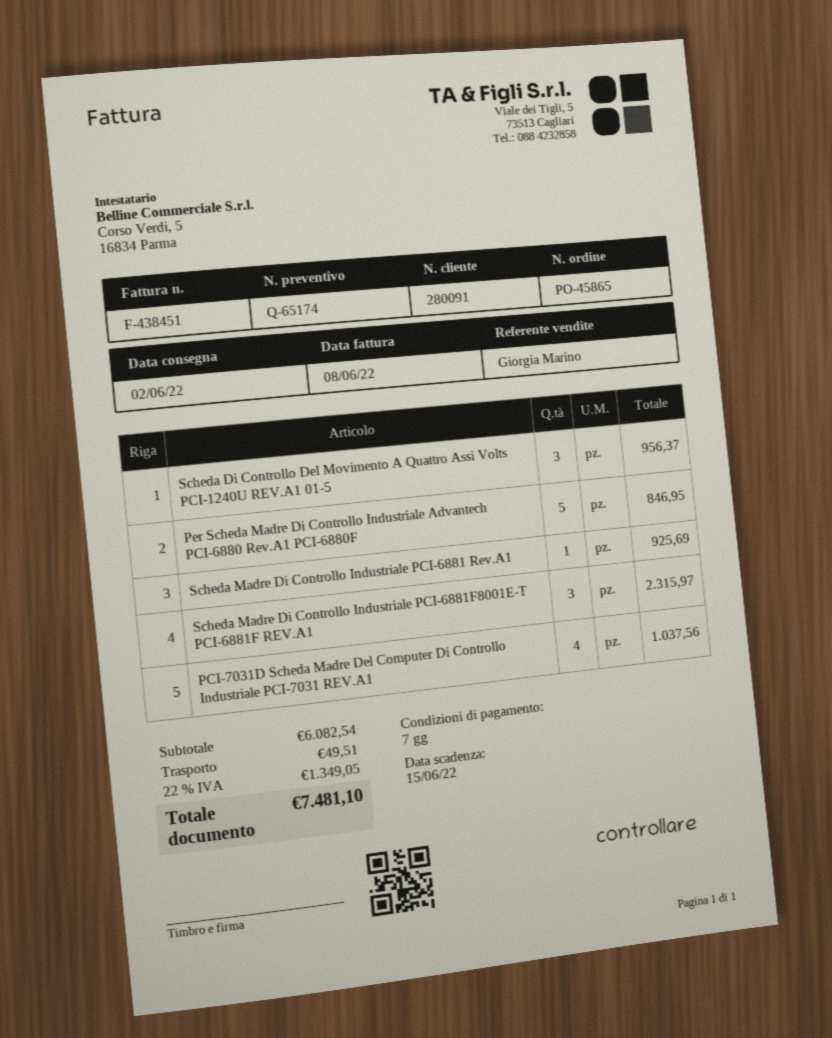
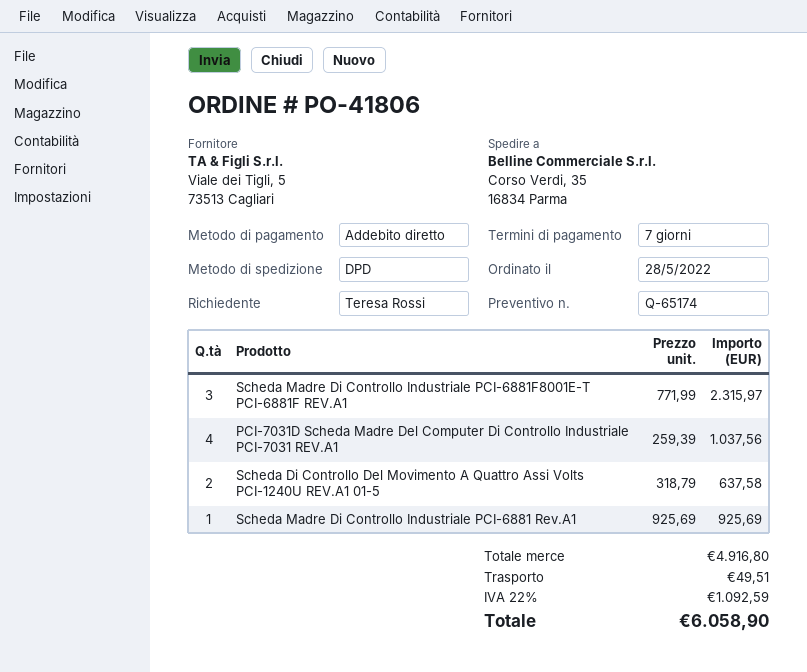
order number: PO-45865 -> PO-41806
Scheda Di Controllo Del Movimento A Quattro Assi Volts PCI-1240U REV.A1 01-5: 3 for 956.37 -> 2 for 637.58
Per Scheda Madre Di Controllo Industriale Advantech PCI-6880 Rev.A1 PCI-6880F: 5 for 846.95 -> none
subtotal: 6082.54 -> 4916.80
tax: 22% = 1349.05 -> 22% = 1092.59
total: 7481.10 -> 6058.90

